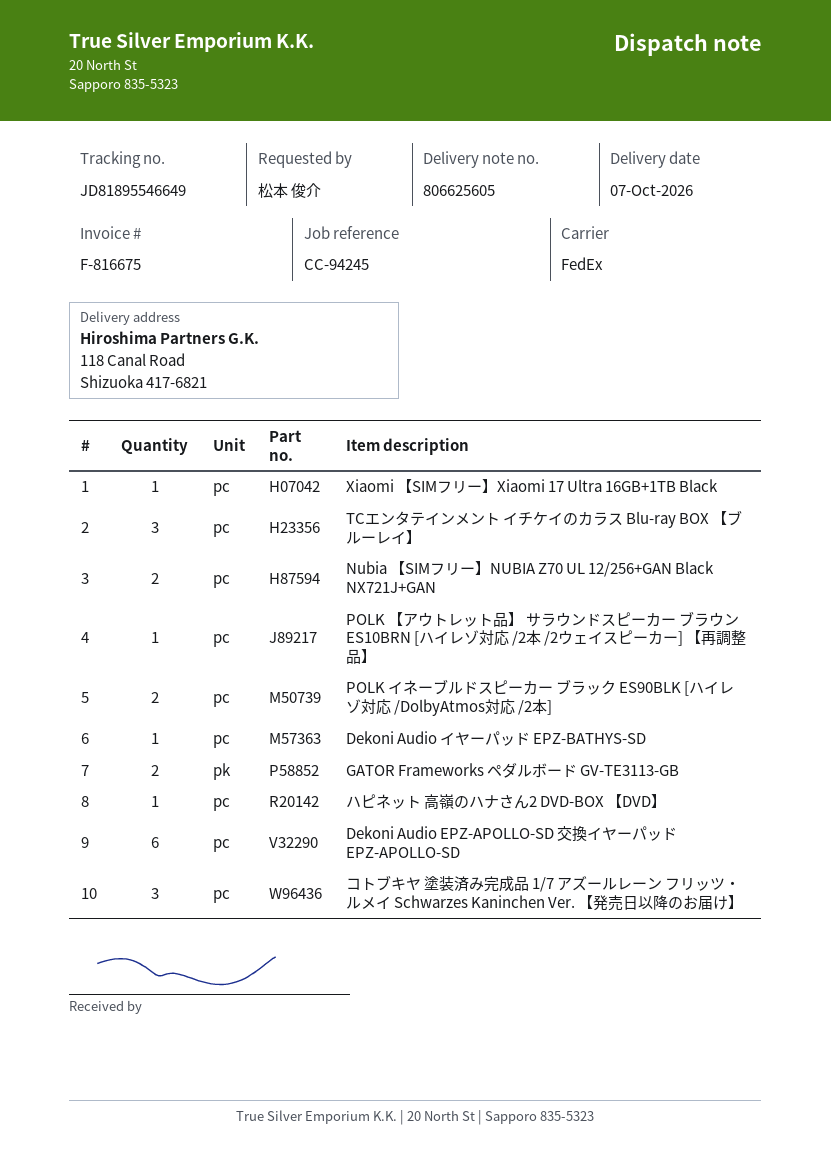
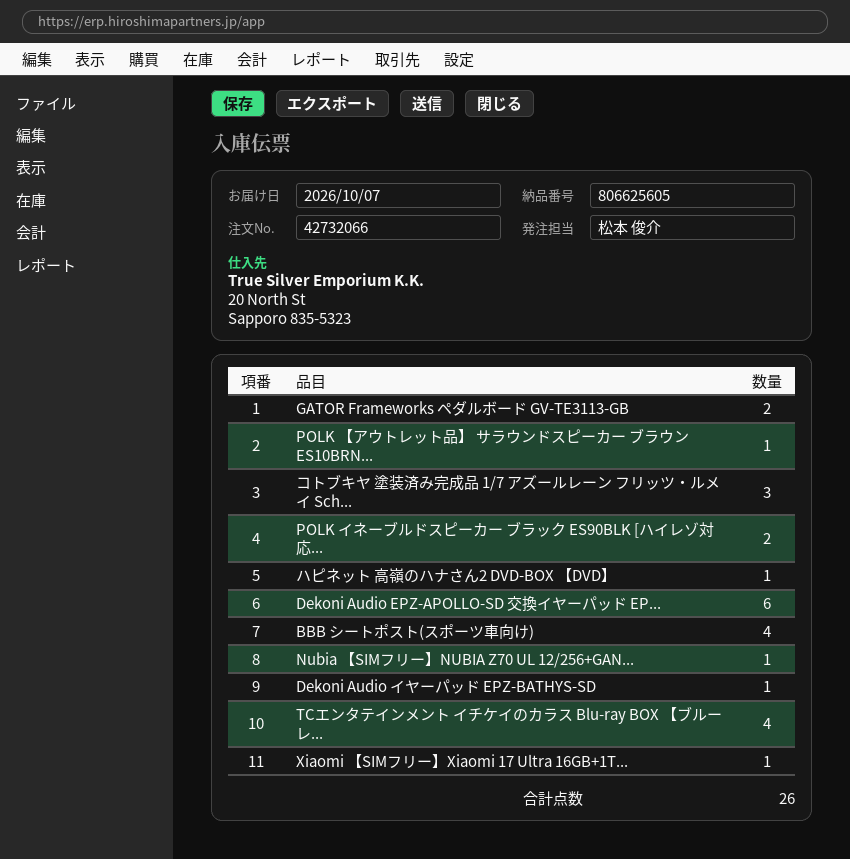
TCエンタテインメント イチケイのカラス Blu-ray BOX 【ブルーレイ】: 3 -> 4
Nubia 【SIMフリー】NUBIA Z70 UL 12/256+GAN Black NX721J+GAN: 2 -> 1
BBB シートポスト(スポーツ車向け): none -> 4

